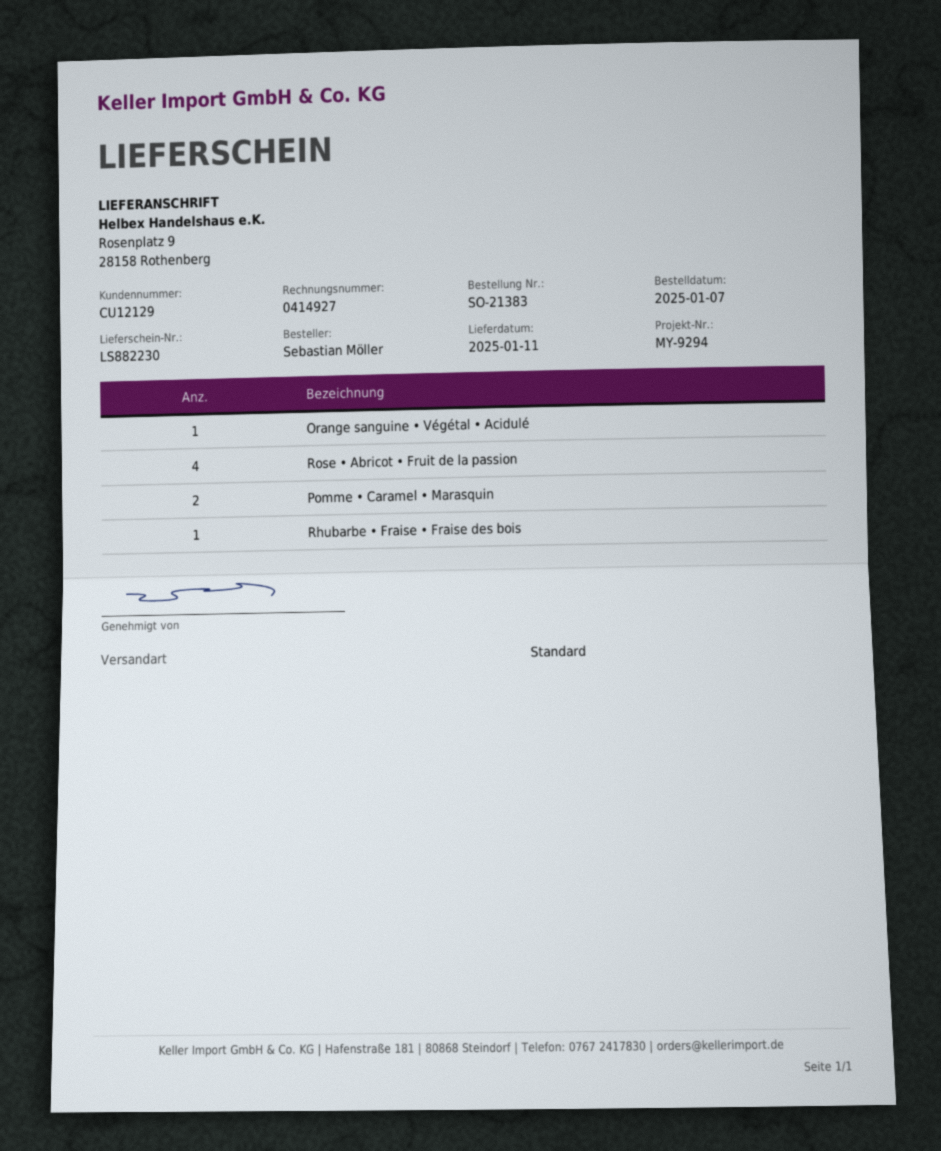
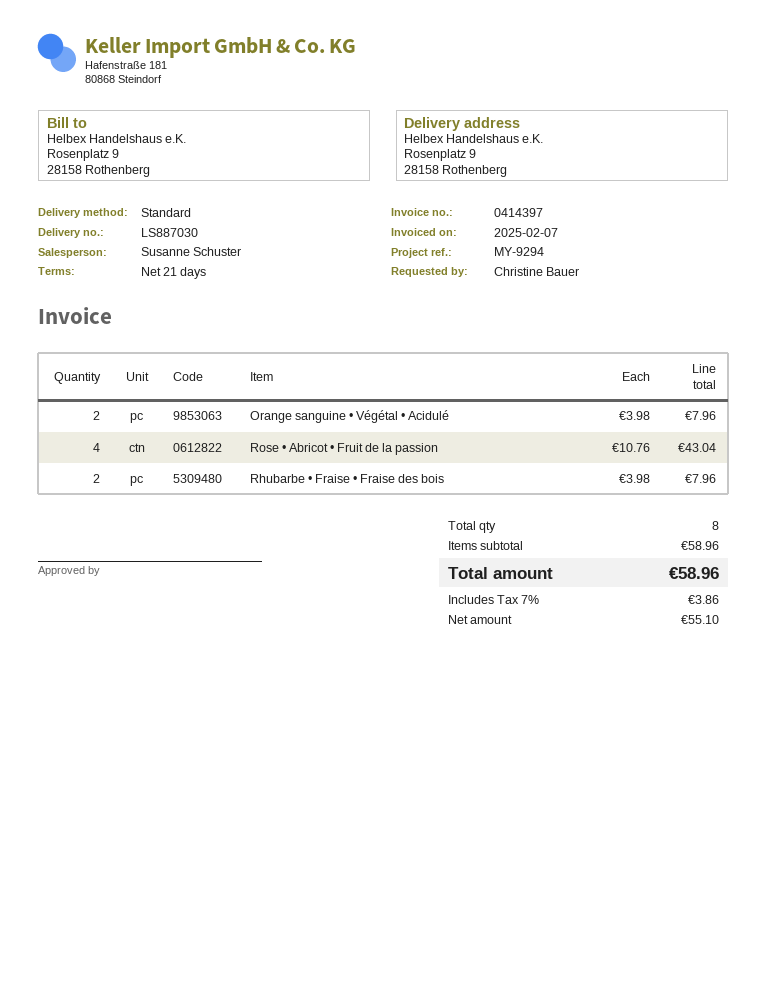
delivery note number: LS882230 -> LS887030
invoice number: 0414927 -> 0414397
ordered by: Sebastian Möller -> Christine Bauer
Orange sanguine • Végétal • Acidulé: 1 -> 2
Pomme • Caramel • Marasquin: 2 -> none
Rhubarbe • Fraise • Fraise des bois: 1 -> 2

